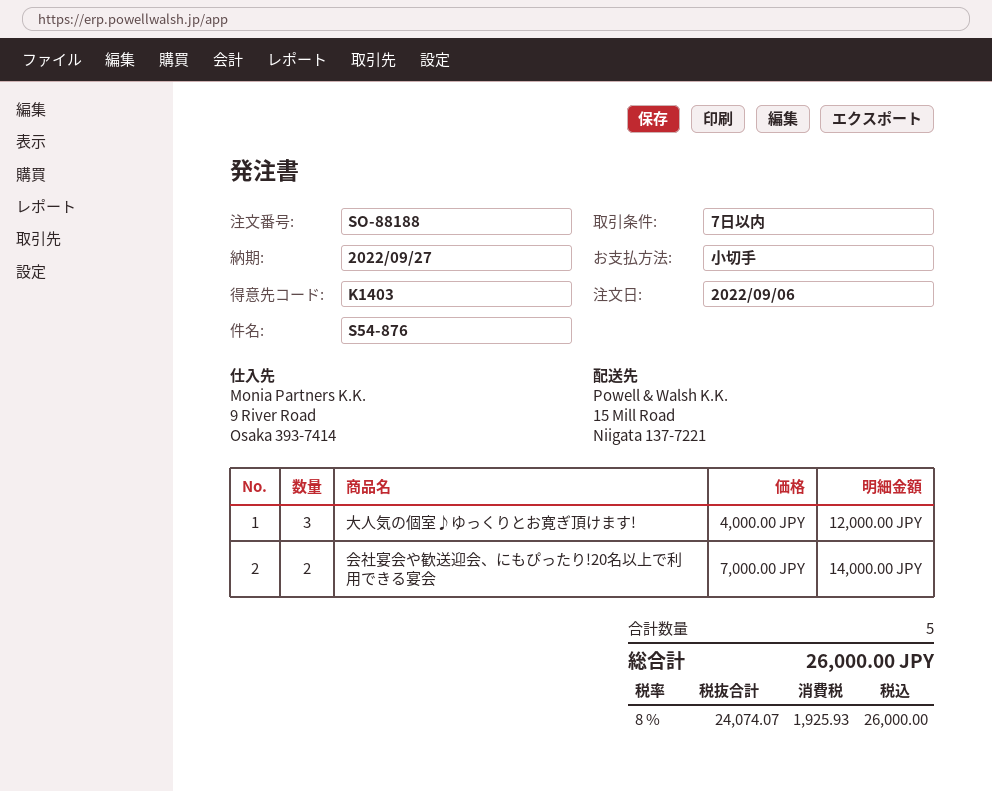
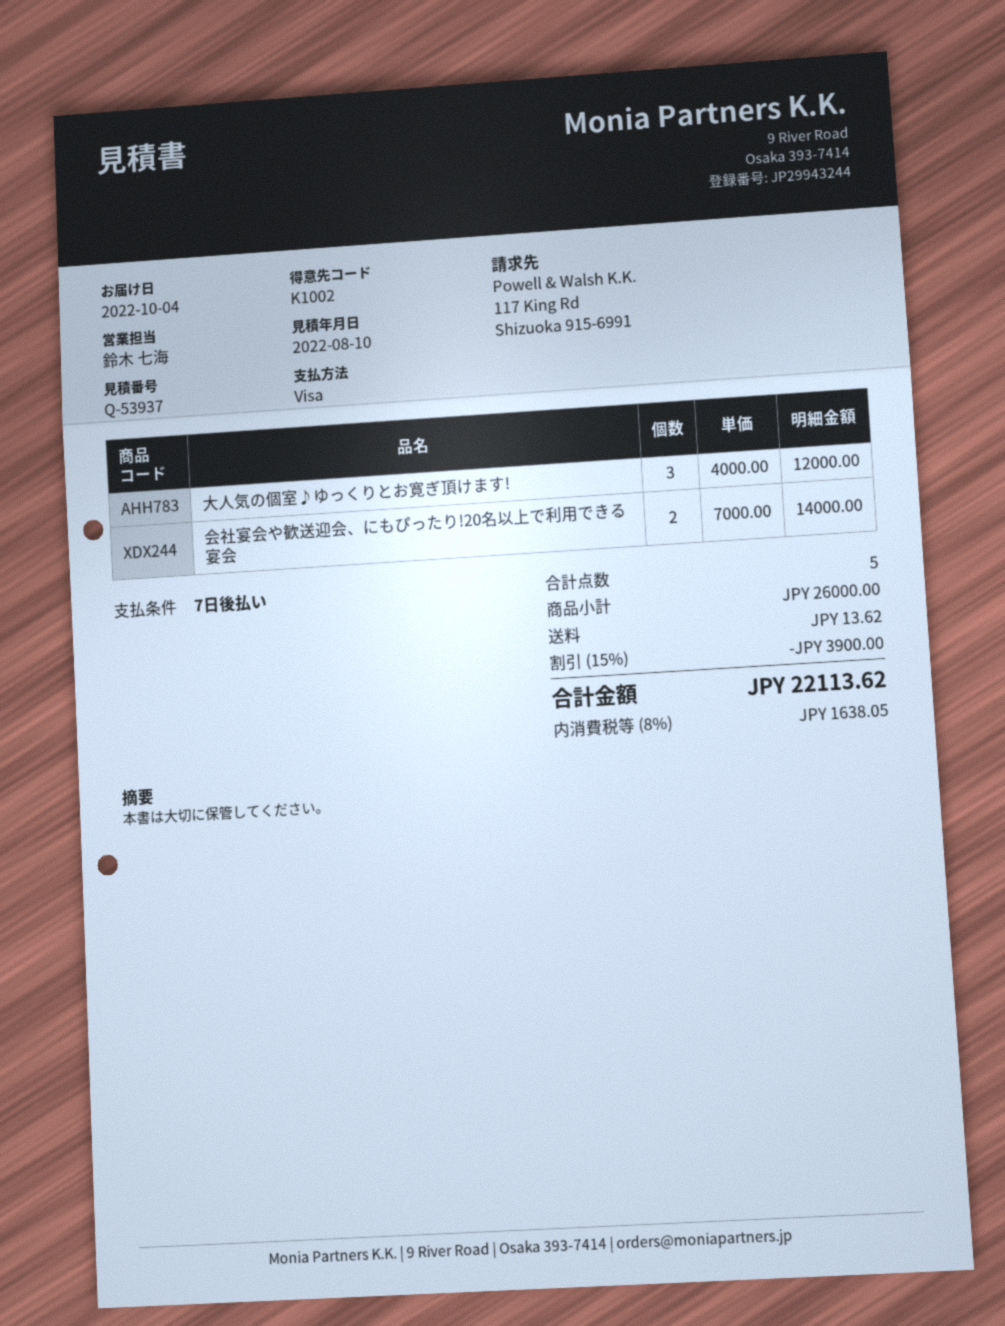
delivery date: 2022-09-27 -> 2022-10-04
customer number: K1403 -> K1002
payment method: cheque -> Visa
discount: none -> 15% = 3900.00
shipping: none -> 13.62
tax: 8% = 1925.93 -> 8% = 1638.05
total: 26000.00 -> 22113.62

